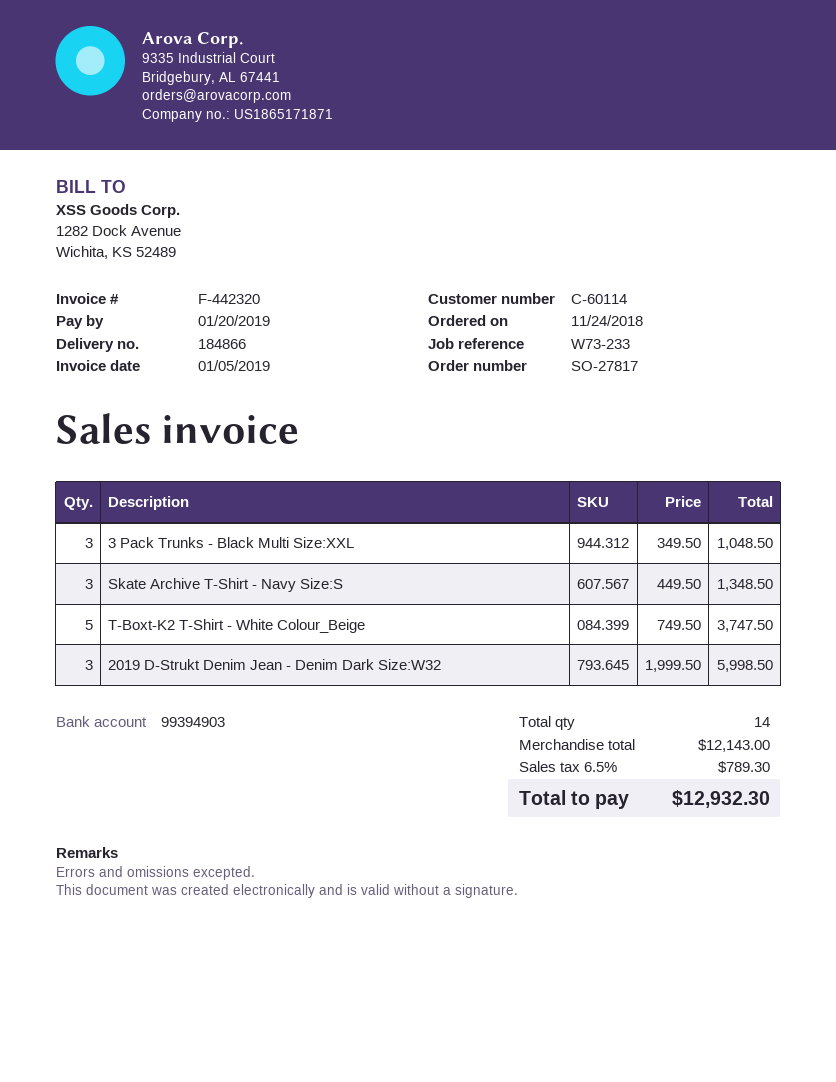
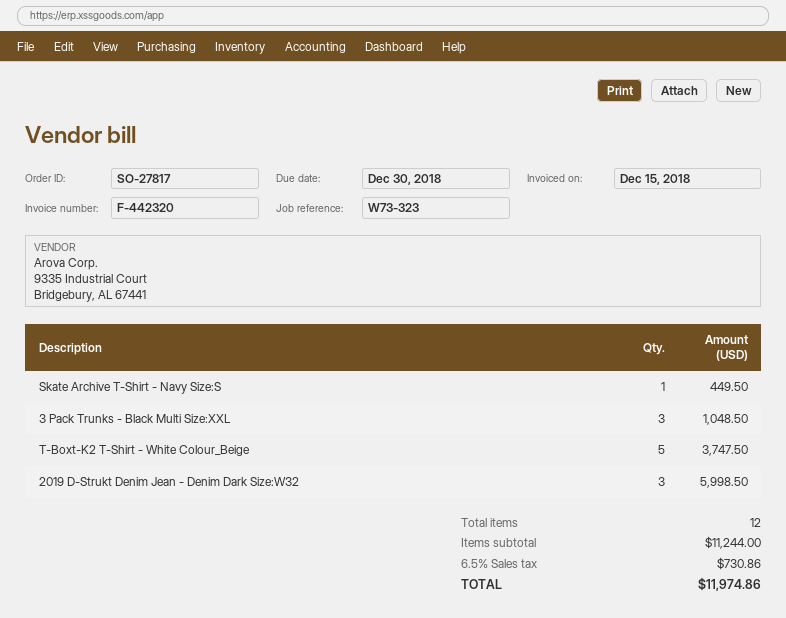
invoice date: 2019-01-05 -> 2018-12-15
due date: 2019-01-20 -> 2018-12-30
reference: W73-233 -> W73-323
Skate Archive T-Shirt - Navy Size:S: 3 for 1348.50 -> 1 for 449.50
total quantity: 14 -> 12
subtotal: 12143.00 -> 11244.00
tax: 6.5% = 789.30 -> 6.5% = 730.86
total: 12932.30 -> 11974.86

